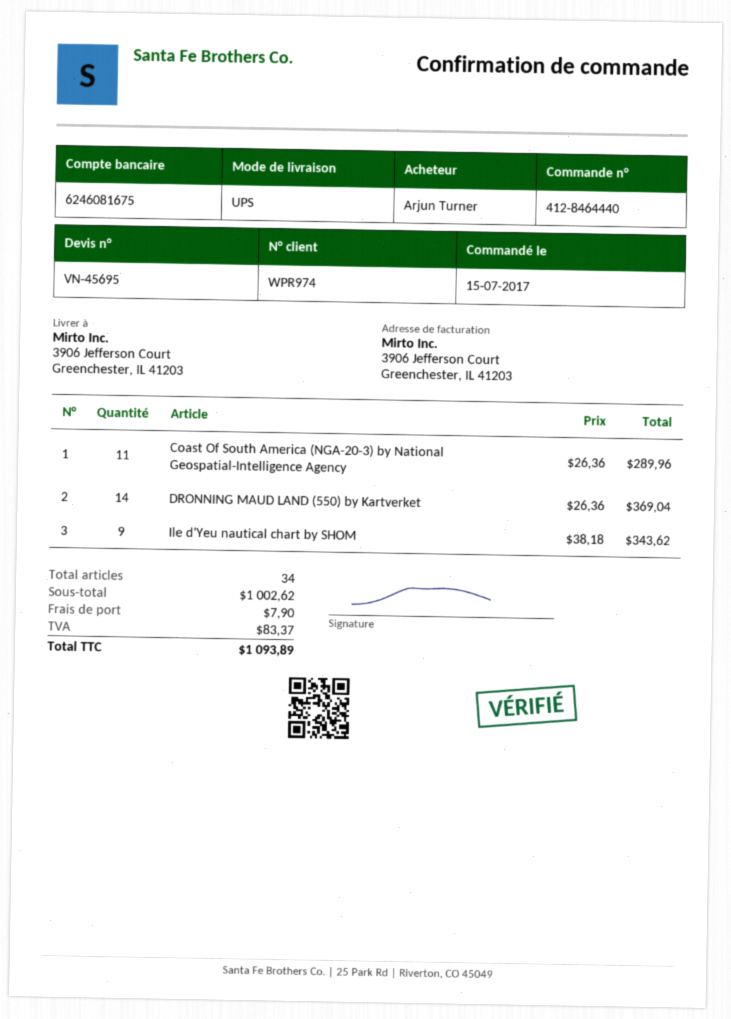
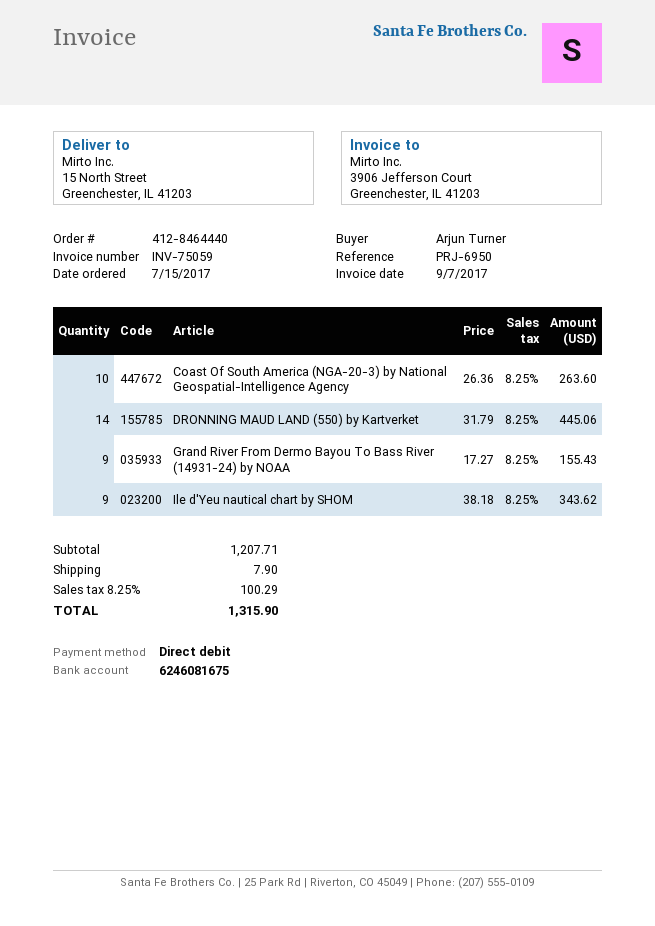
ship to: 3906 Jefferson Court, Greenchester, IL 41203 -> 15 North Street, Greenchester, IL 41203
Coast Of South America (NGA-20-3) by National Geospatial-Intelligence Agency: 11 x 26.36 = 289.96 -> 10 x 26.36 = 263.60
DRONNING MAUD LAND (550) by Kartverket: 14 x 26.36 = 369.04 -> 14 x 31.79 = 445.06
Grand River From Dermo Bayou To Bass River (14931-24) by NOAA: none -> 9 x 17.27 = 155.43
subtotal: 1002.62 -> 1207.71
tax: 83.37 -> 100.29
total: 1093.89 -> 1315.90

